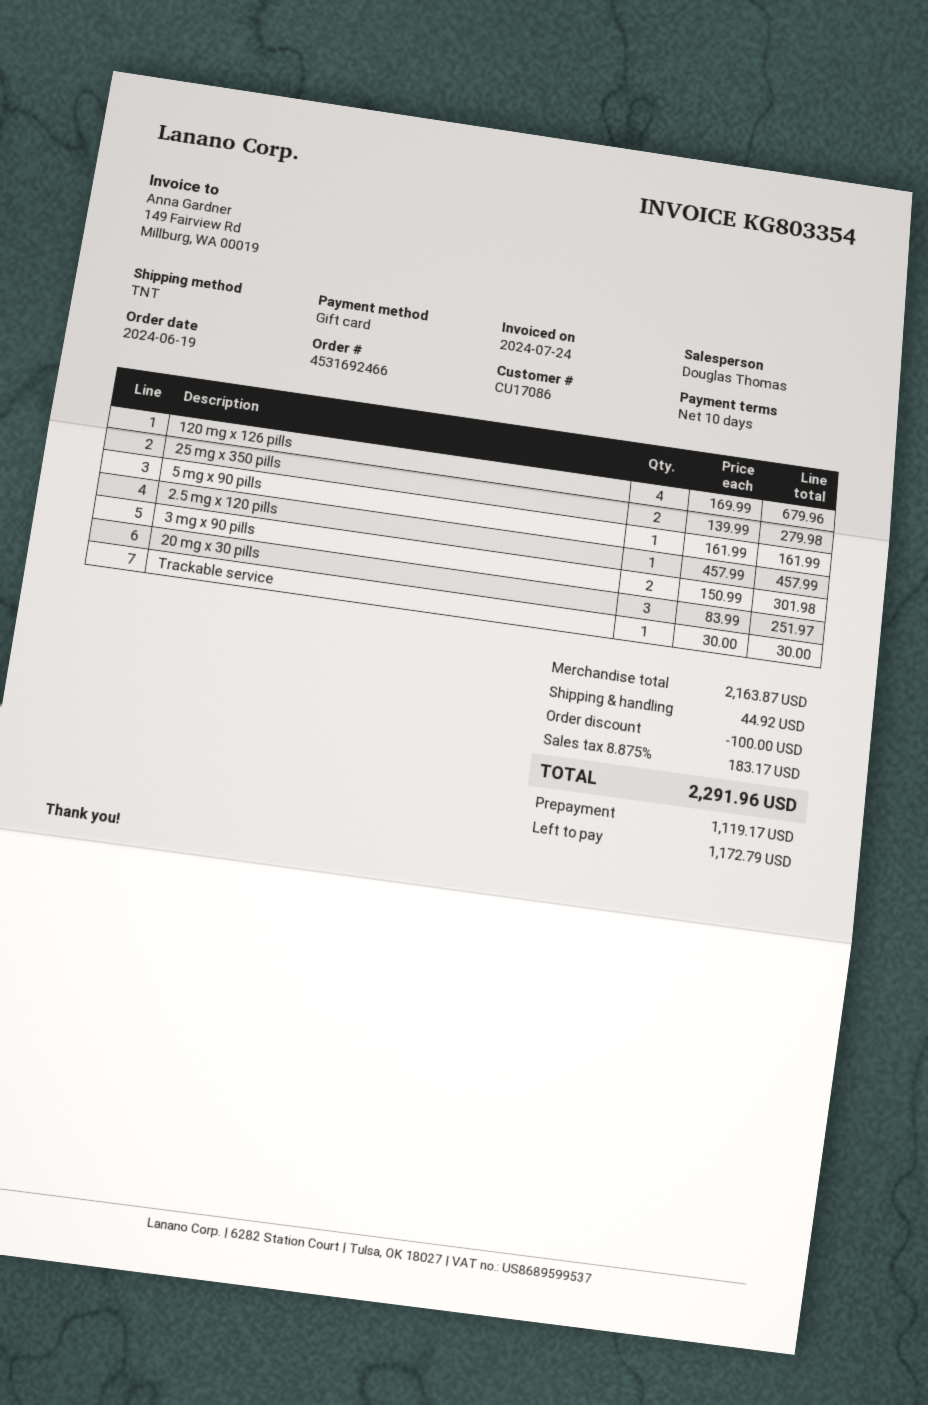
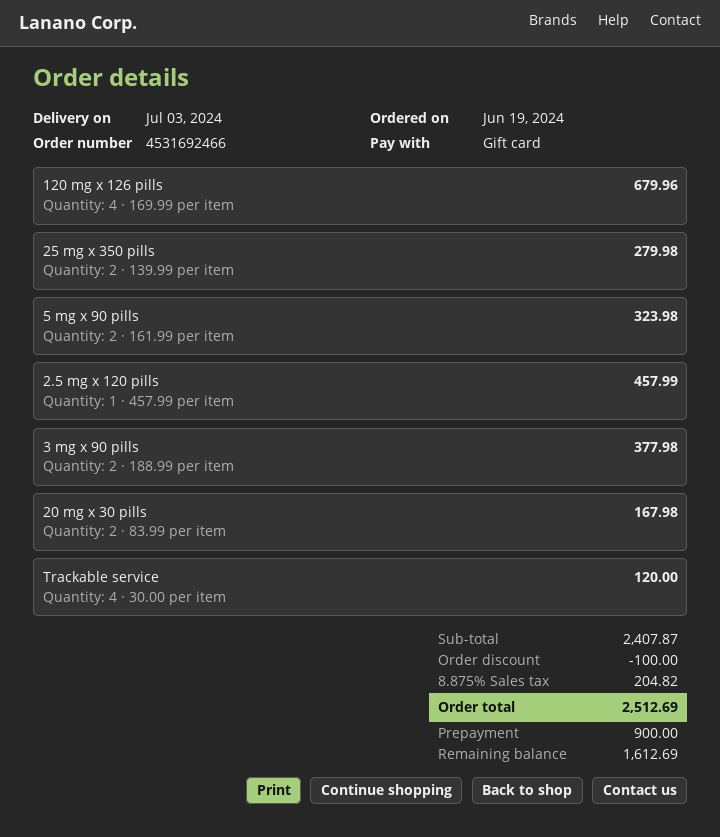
5 mg x 90 pills: 1 x 161.99 = 161.99 -> 2 x 161.99 = 323.98
3 mg x 90 pills: 2 x 150.99 = 301.98 -> 2 x 188.99 = 377.98
20 mg x 30 pills: 3 x 83.99 = 251.97 -> 2 x 83.99 = 167.98
Trackable service: 1 x 30.00 = 30.00 -> 4 x 30.00 = 120.00
subtotal: 2163.87 -> 2407.87
shipping: 44.92 -> none
tax: 8.875% = 183.17 -> 8.875% = 204.82
total: 2291.96 -> 2512.69
deposit: 1119.17 -> 900.00
balance: 1172.79 -> 1612.69

